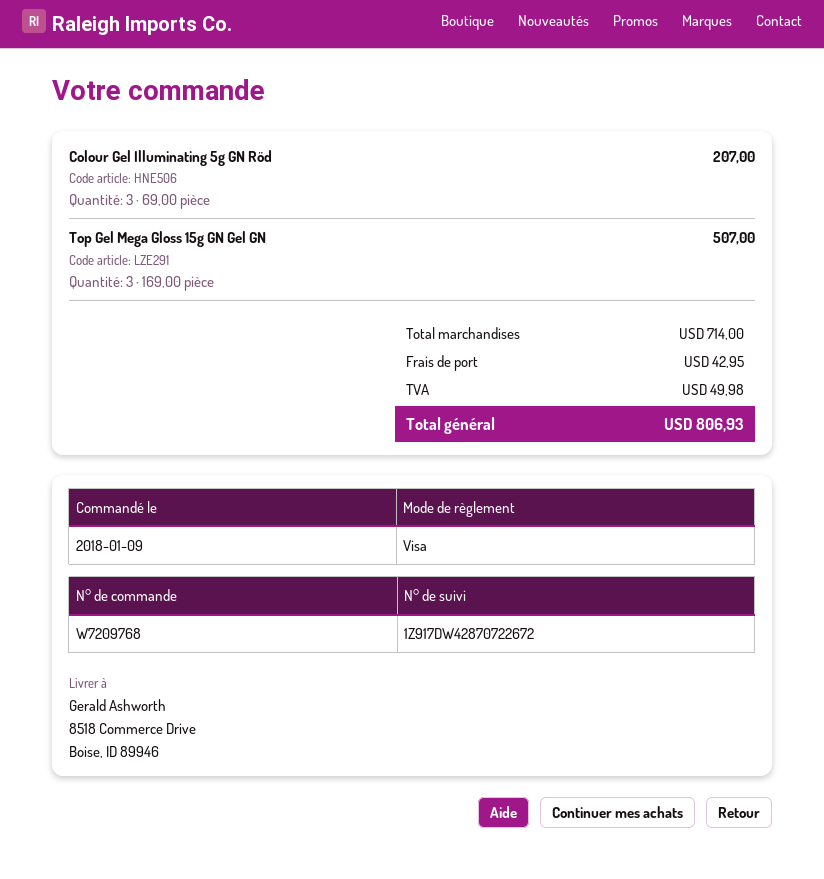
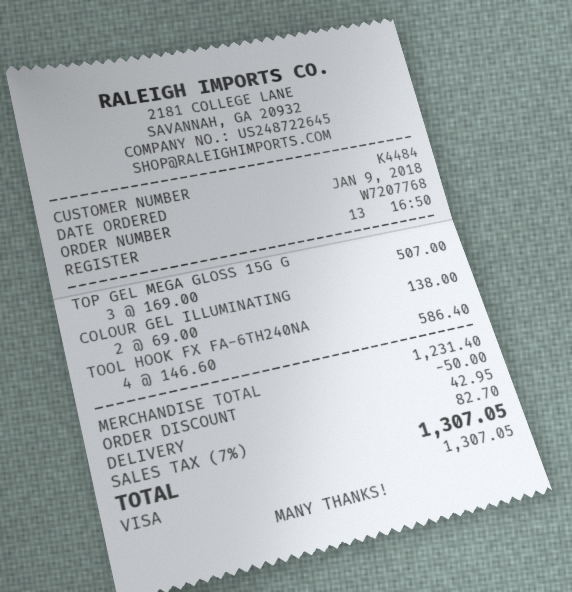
order number: W7209768 -> W7207768
Colour Gel Illuminating 5g GN Röd: 3 x 69.00 = 207.00 -> 2 x 69.00 = 138.00
TOOL HOOK FX FA-6TH240NA: none -> 4 x 146.60 = 586.40
subtotal: 714.00 -> 1231.40
discount: none -> 50.00
tax: 49.98 -> 82.70
total: 806.93 -> 1307.05

